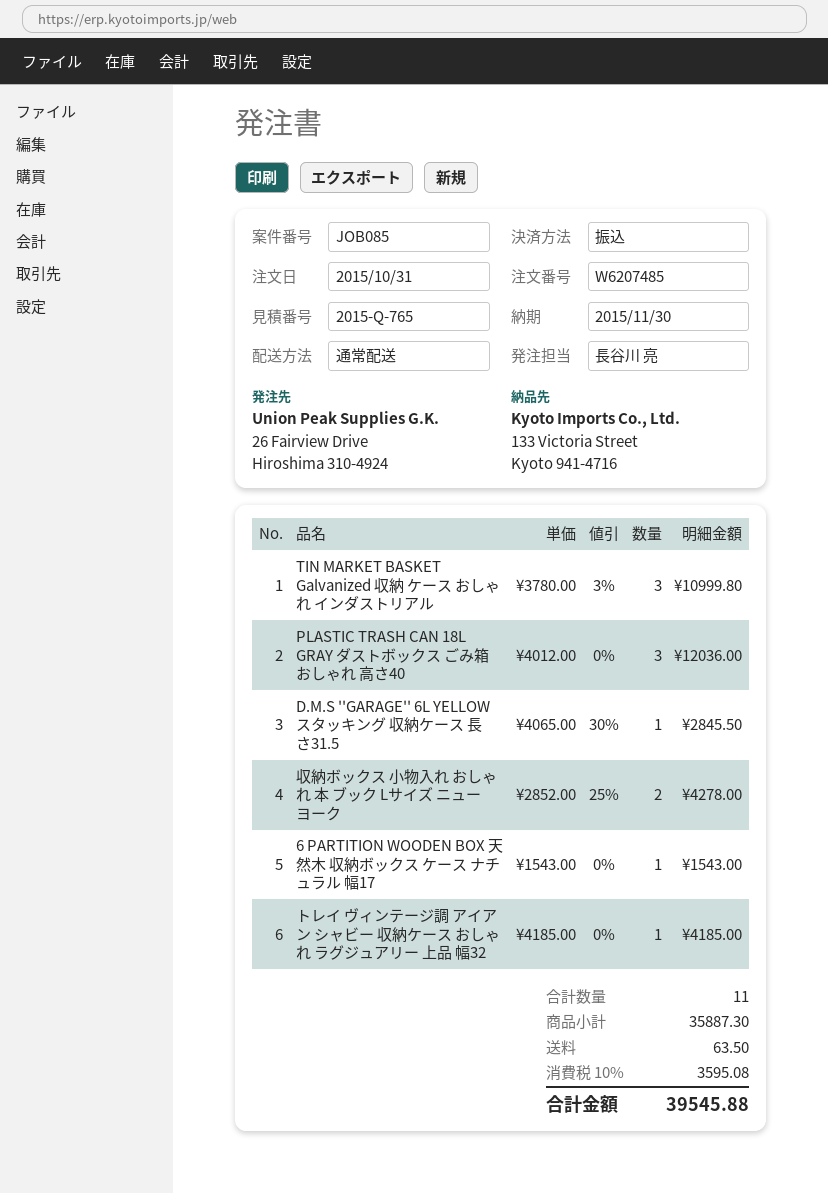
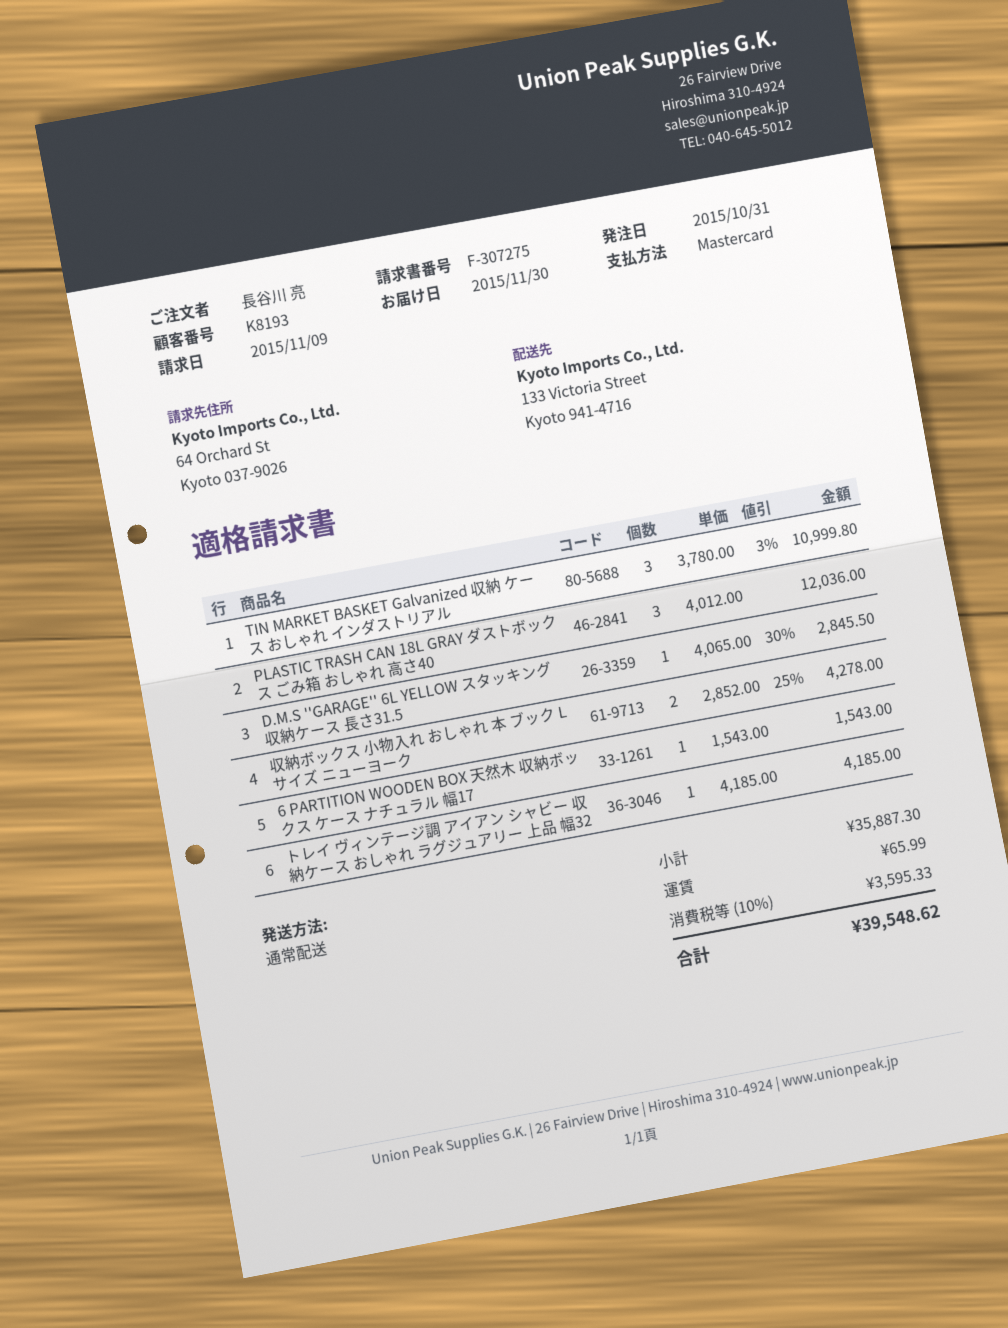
payment method: bank transfer -> Mastercard
shipping: 63.50 -> 65.99
tax: 10% = 3595.08 -> 10% = 3595.33
total: 39545.88 -> 39548.62

